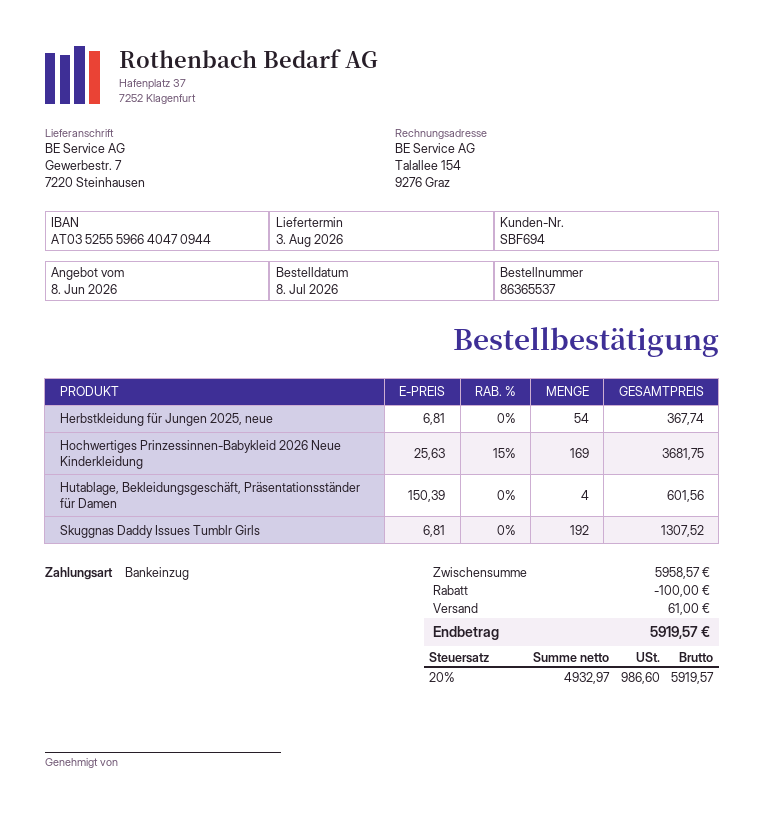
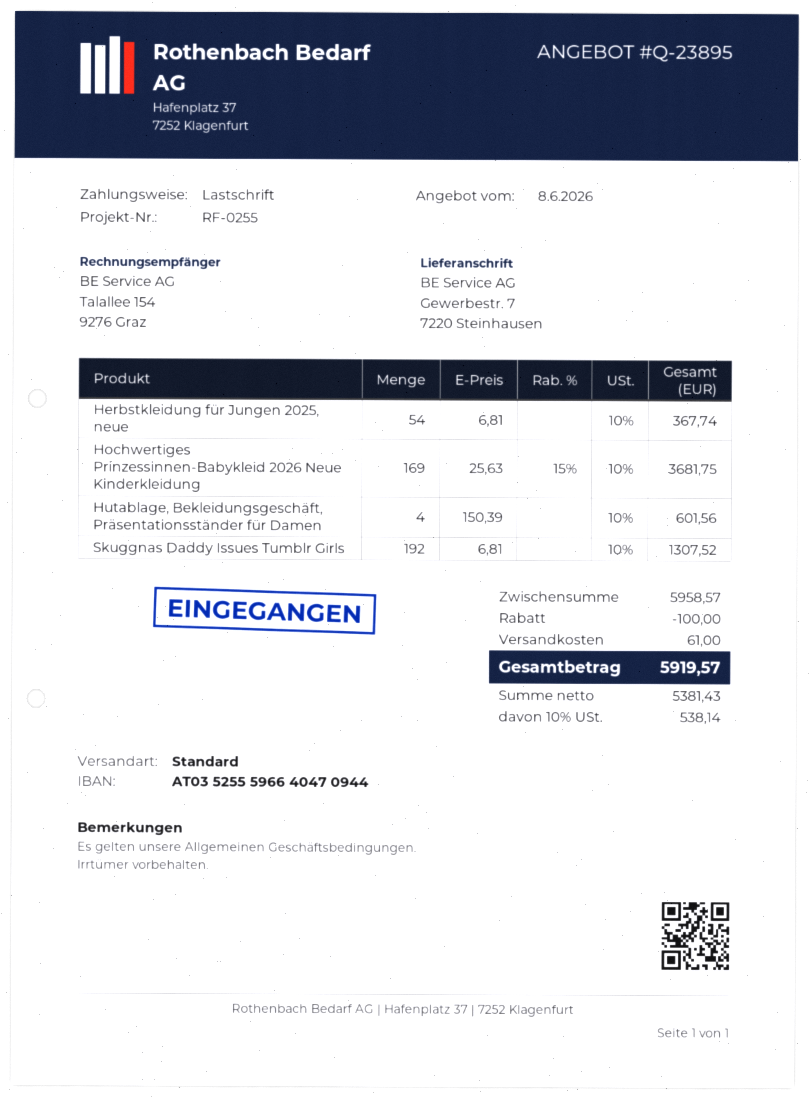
net: 4932.97 -> 5381.43
tax: 20% = 986.60 -> 10% = 538.14

